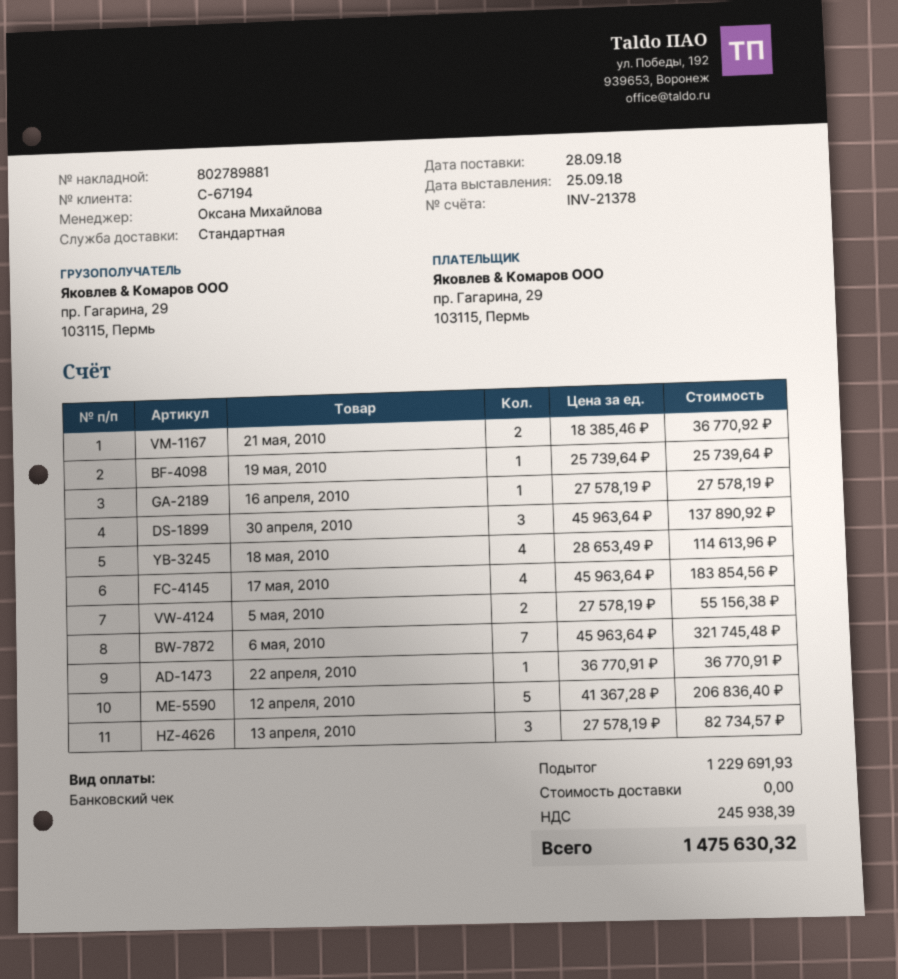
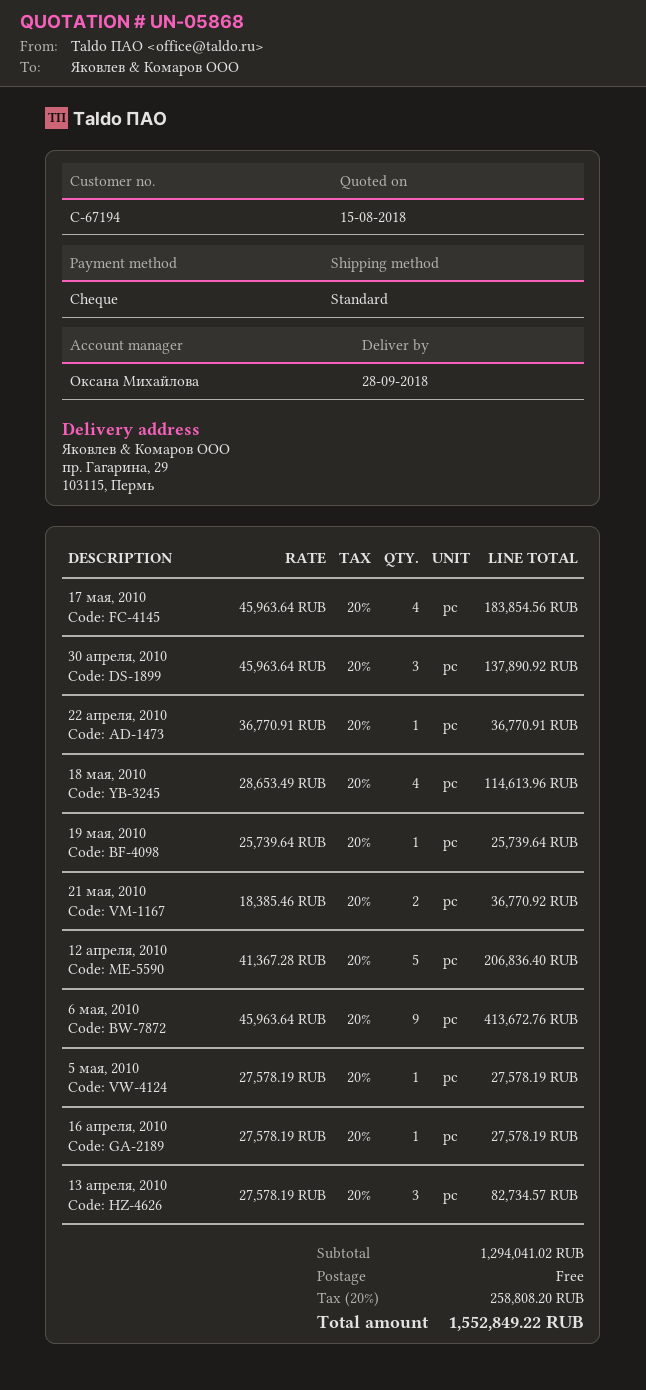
5 мая, 2010: 2 x 27578.19 = 55156.38 -> 1 x 27578.19 = 27578.19
6 мая, 2010: 7 x 45963.64 = 321745.48 -> 9 x 45963.64 = 413672.76
subtotal: 1229691.93 -> 1294041.02
tax: 245938.39 -> 258808.20
total: 1475630.32 -> 1552849.22

